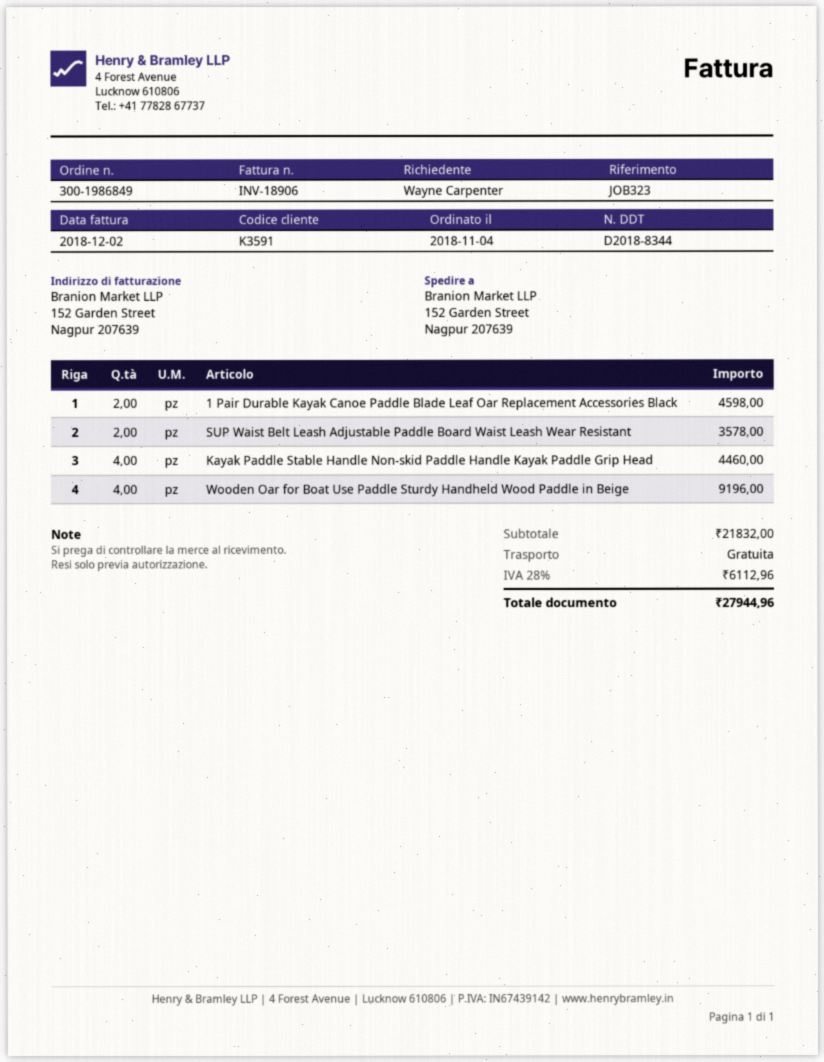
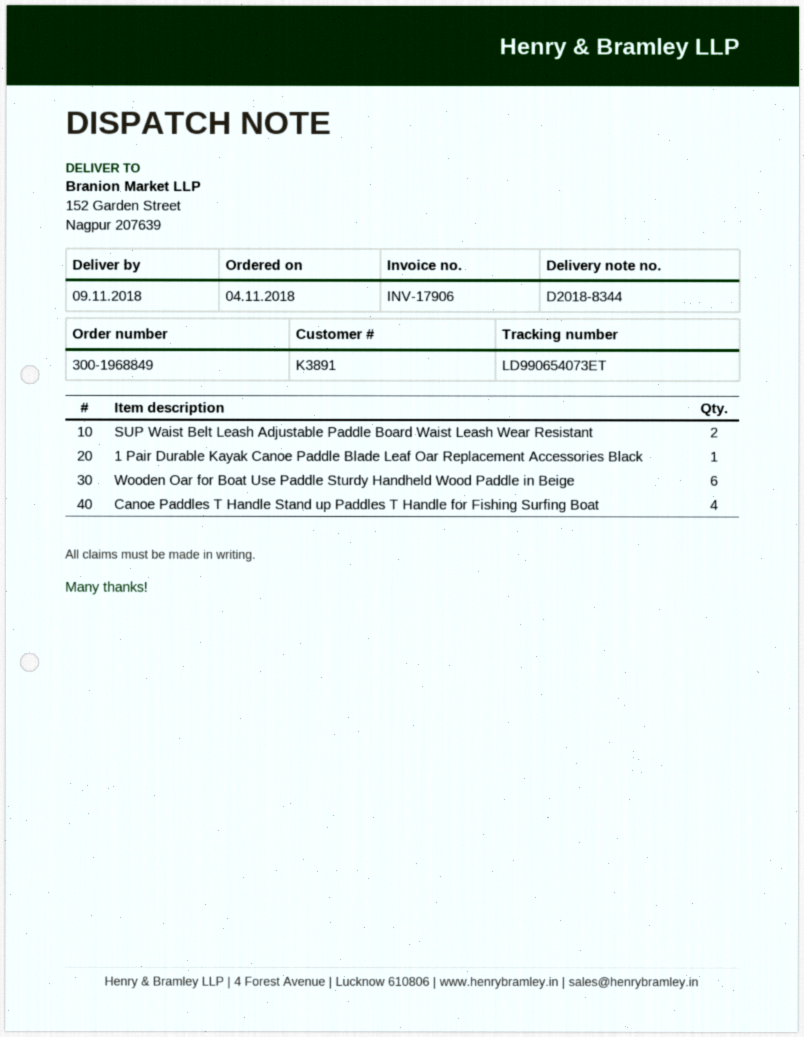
order number: 300-1986849 -> 300-1968849
invoice number: INV-18906 -> INV-17906
customer number: K3591 -> K3891
1 Pair Durable Kayak Canoe Paddle Blade Leaf Oar Replacement Accessories Black: 2 -> 1
Kayak Paddle Stable Handle Non-skid Paddle Handle Kayak Paddle Grip Head: 4 -> none
Wooden Oar for Boat Use Paddle Sturdy Handheld Wood Paddle in Beige: 4 -> 6
Canoe Paddles T Handle Stand up Paddles T Handle for Fishing Surfing Boat: none -> 4

